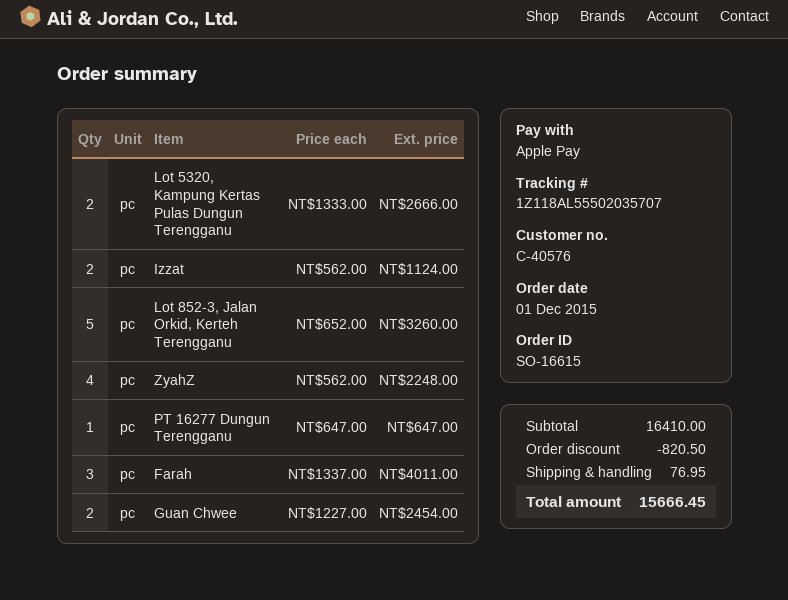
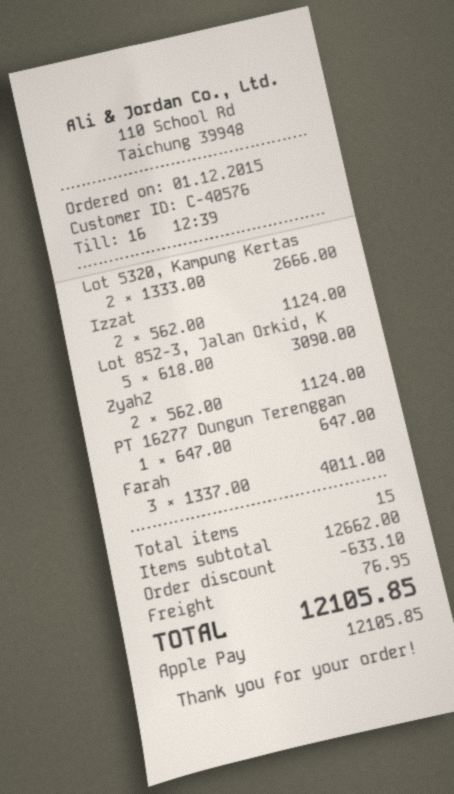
Lot 852-3, Jalan Orkid, Kerteh Terengganu: 5 x 652.00 = 3260.00 -> 5 x 618.00 = 3090.00
ZyahZ: 4 x 562.00 = 2248.00 -> 2 x 562.00 = 1124.00
Guan Chwee: 2 x 1227.00 = 2454.00 -> none
subtotal: 16410.00 -> 12662.00
discount: 820.50 -> 633.10
total: 15666.45 -> 12105.85

